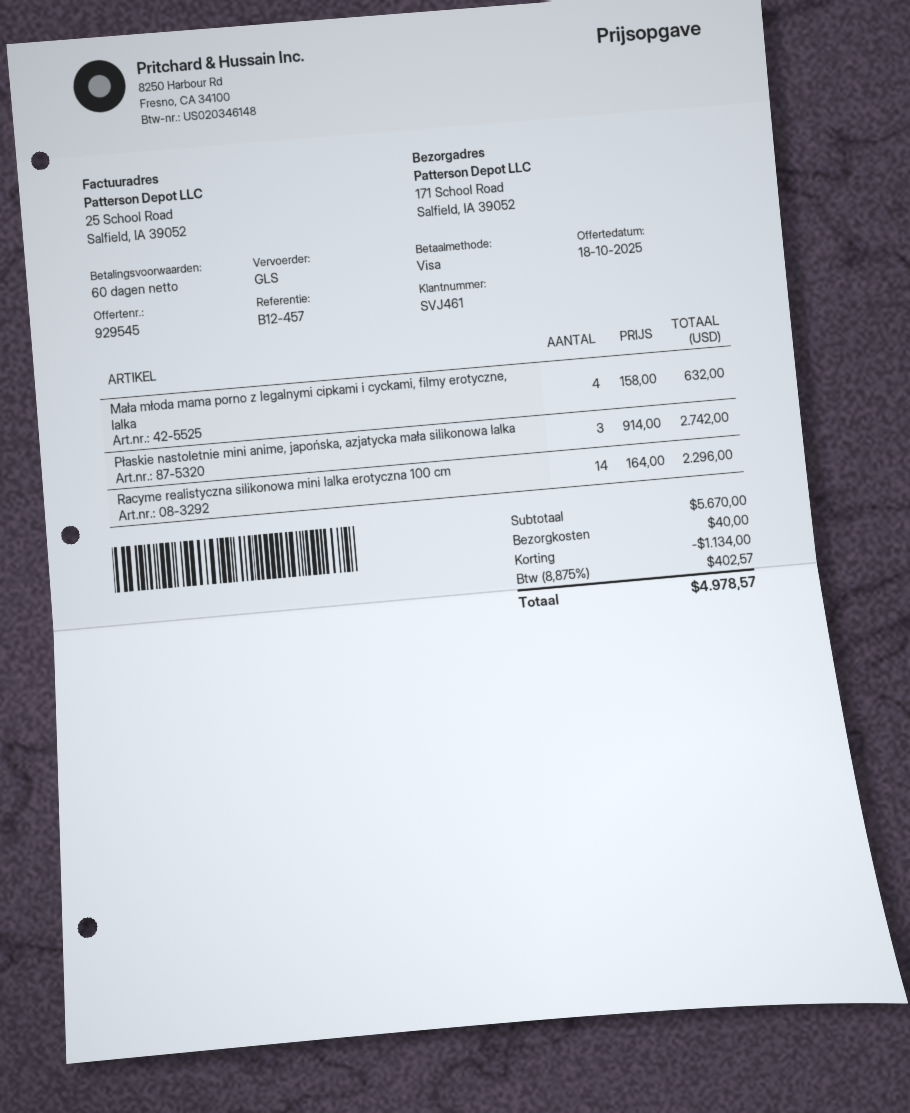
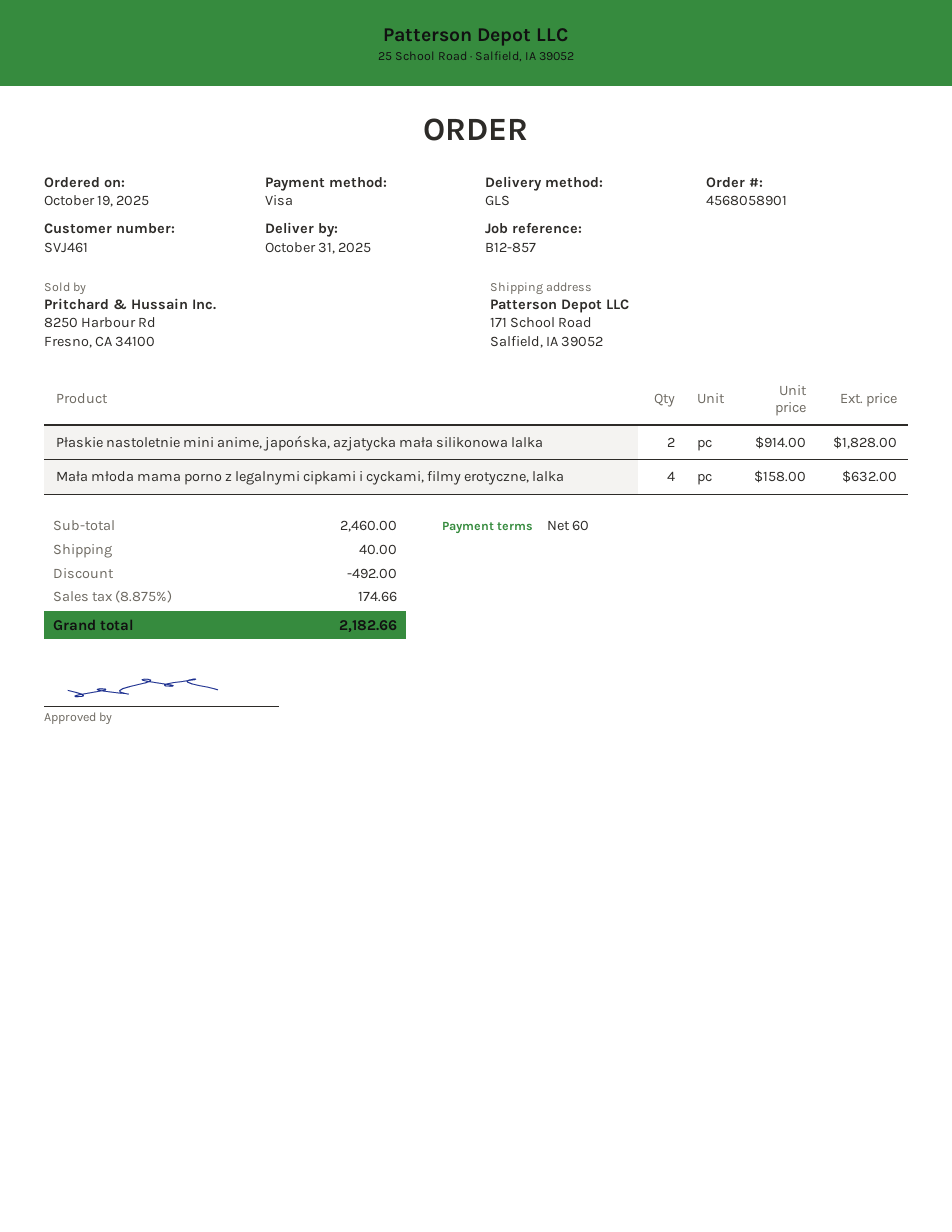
reference: B12-457 -> B12-857
Płaskie nastoletnie mini anime, japońska, azjatycka mała silikonowa lalka: 3 x 914.00 = 2742.00 -> 2 x 914.00 = 1828.00
Racyme realistyczna silikonowa mini lalka erotyczna 100 cm: 14 x 164.00 = 2296.00 -> none
subtotal: 5670.00 -> 2460.00
discount: 1134.00 -> 492.00
tax: 8.875% = 402.57 -> 8.875% = 174.66
total: 4978.57 -> 2182.66

